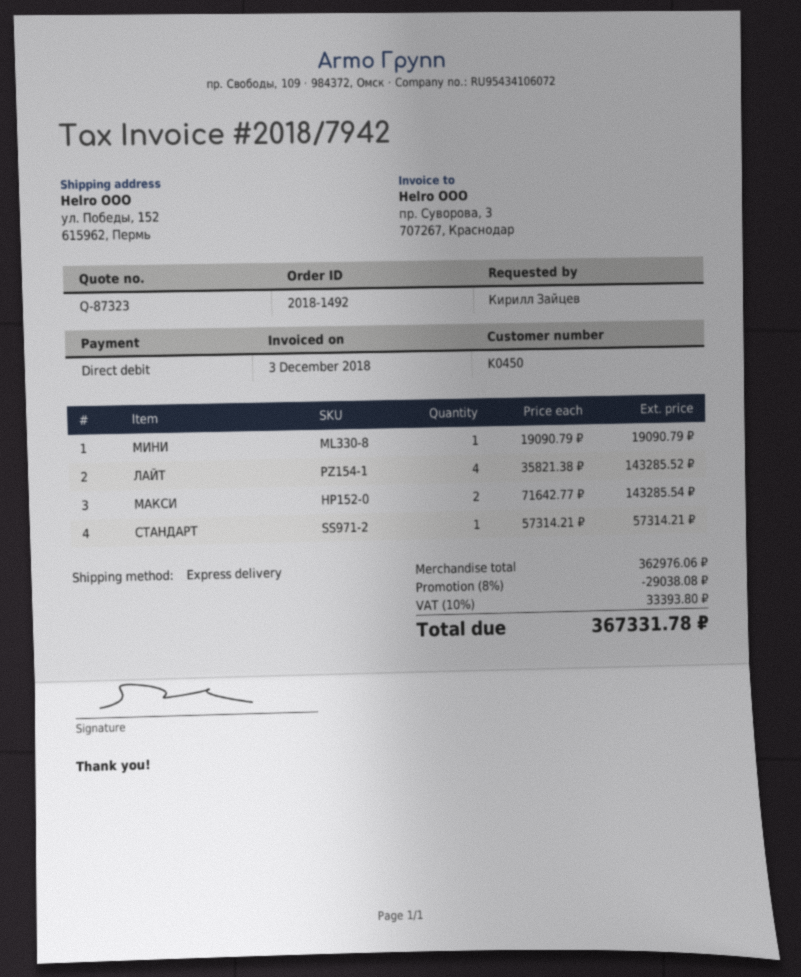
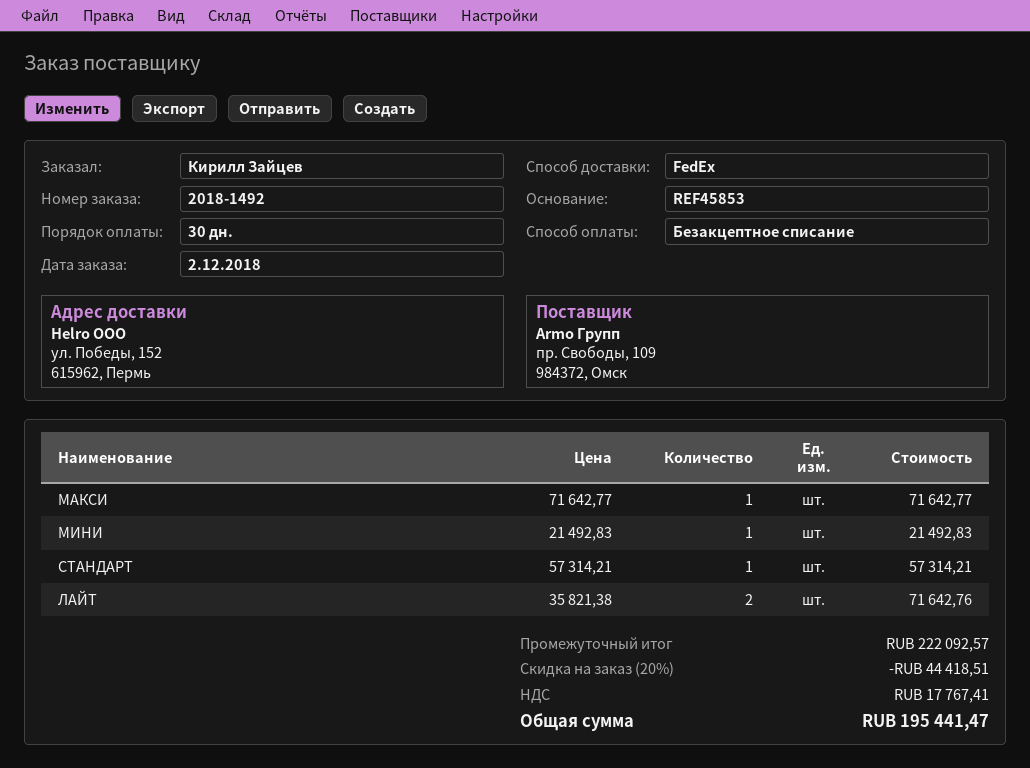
shipping method: express -> FedEx
МИНИ: 1 x 19090.79 = 19090.79 -> 1 x 21492.83 = 21492.83
ЛАЙТ: 4 x 35821.38 = 143285.52 -> 2 x 35821.38 = 71642.76
МАКСИ: 2 x 71642.77 = 143285.54 -> 1 x 71642.77 = 71642.77
subtotal: 362976.06 -> 222092.57
discount: 8% = 29038.08 -> 20% = 44418.51
tax: 33393.80 -> 17767.41
total: 367331.78 -> 195441.47

